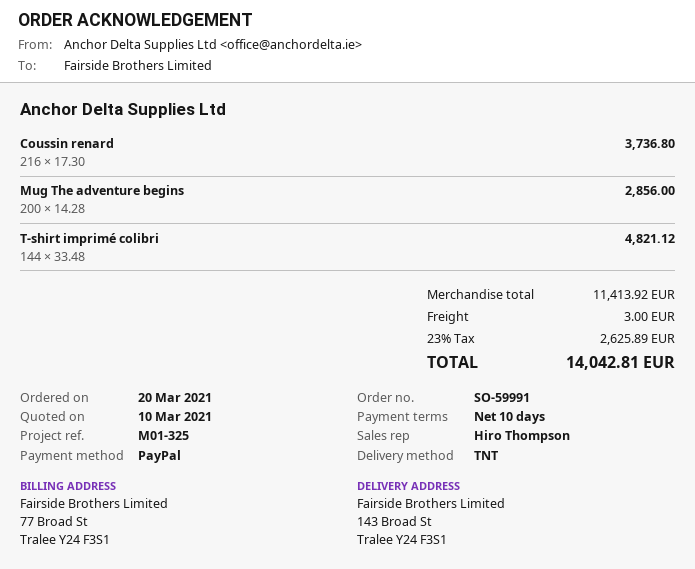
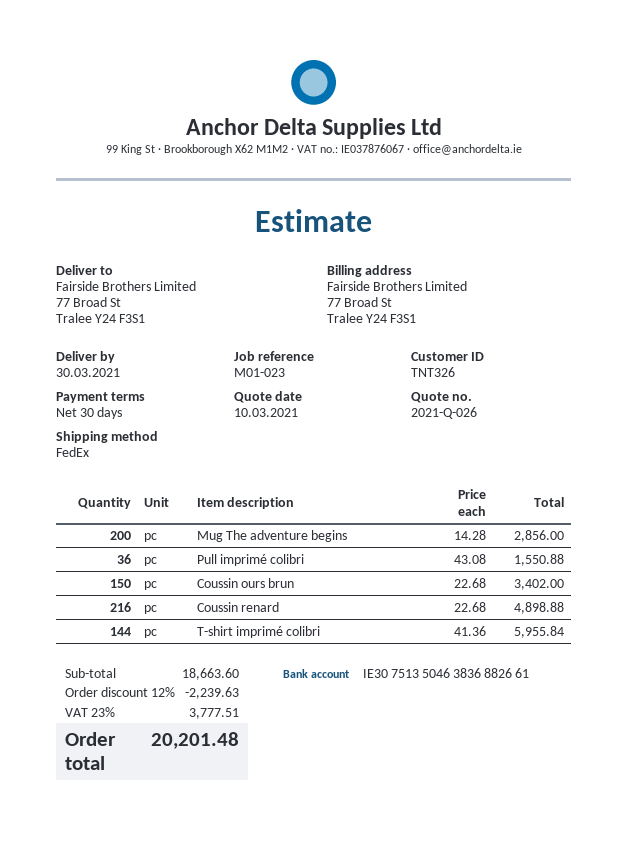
payment terms: 10 days -> 30 days
reference: M01-325 -> M01-023
shipping method: TNT -> FedEx
ship to: 143 Broad St, Tralee Y24 F3S1 -> 77 Broad St, Tralee Y24 F3S1
Coussin renard: 216 x 17.30 = 3736.80 -> 216 x 22.68 = 4898.88
T-shirt imprimé colibri: 144 x 33.48 = 4821.12 -> 144 x 41.36 = 5955.84
Pull imprimé colibri: none -> 36 x 43.08 = 1550.88
Coussin ours brun: none -> 150 x 22.68 = 3402.00
subtotal: 11413.92 -> 18663.60
discount: none -> 12% = 2239.63
shipping: 3.00 -> none
tax: 23% = 2625.89 -> 23% = 3777.51
total: 14042.81 -> 20201.48

